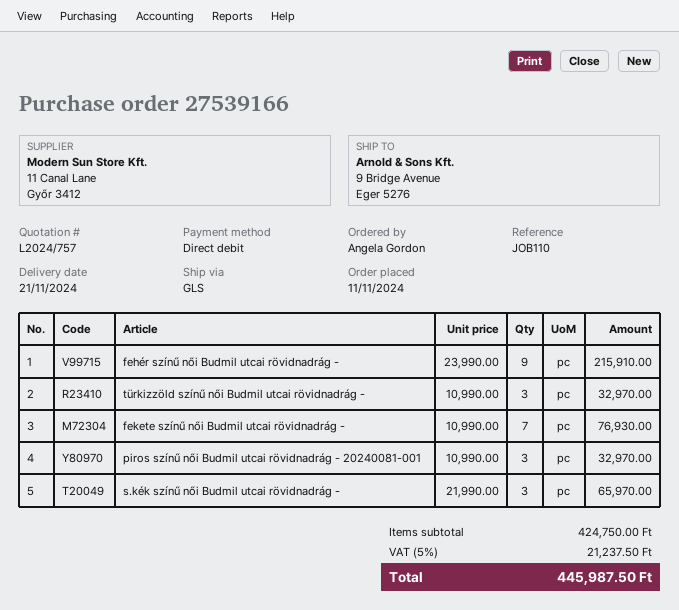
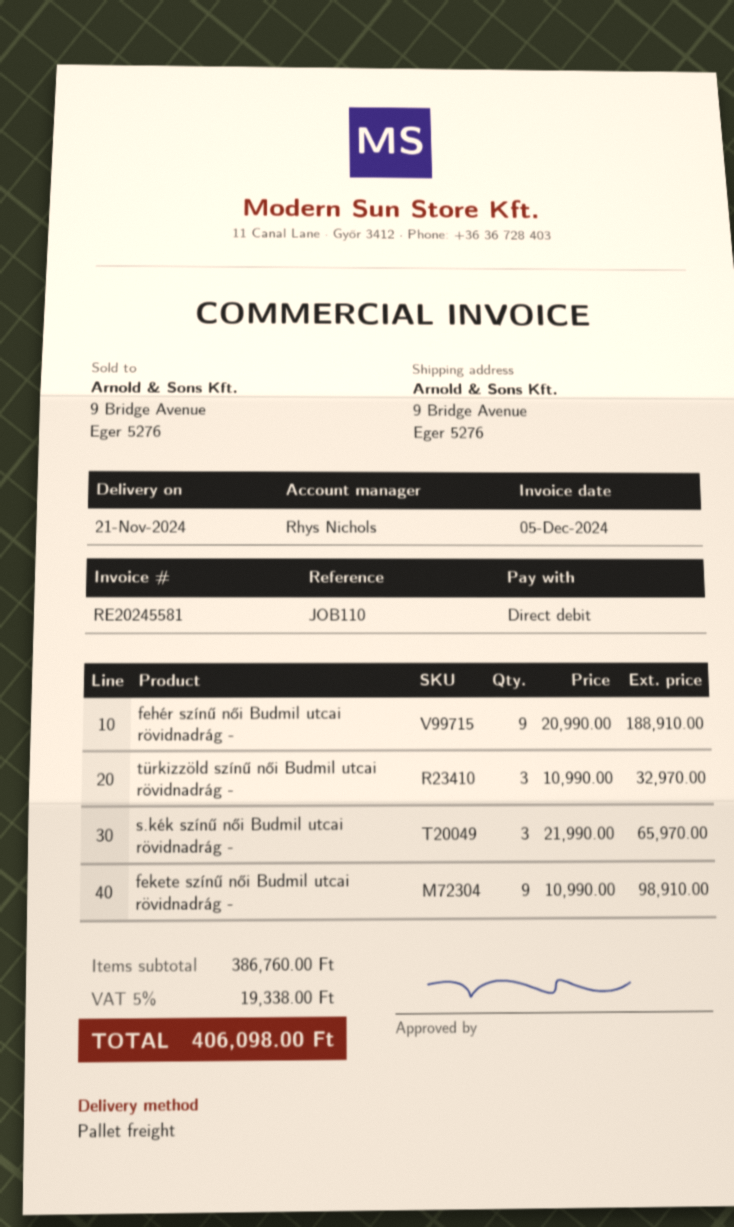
shipping method: GLS -> pallet freight
fehér színű női Budmil utcai rövidnadrág -: 9 x 23990.00 = 215910.00 -> 9 x 20990.00 = 188910.00
fekete színű női Budmil utcai rövidnadrág -: 7 x 10990.00 = 76930.00 -> 9 x 10990.00 = 98910.00
piros színű női Budmil utcai rövidnadrág - 20240081-001: 3 x 10990.00 = 32970.00 -> none
subtotal: 424750.00 -> 386760.00
tax: 5% = 21237.50 -> 5% = 19338.00
total: 445987.50 -> 406098.00

